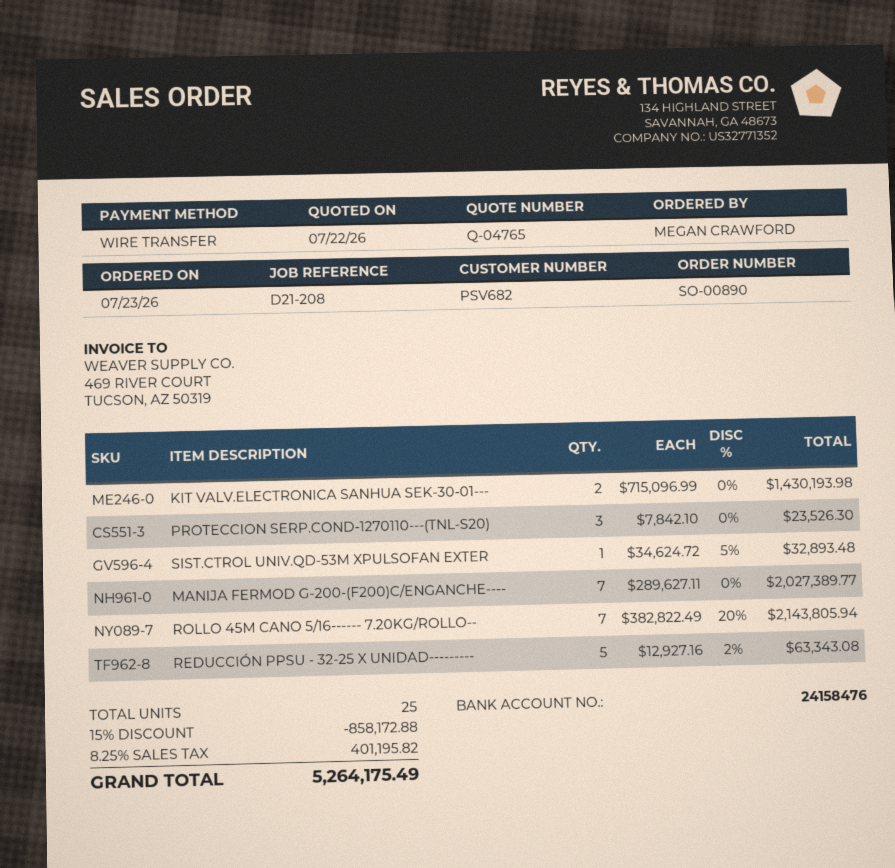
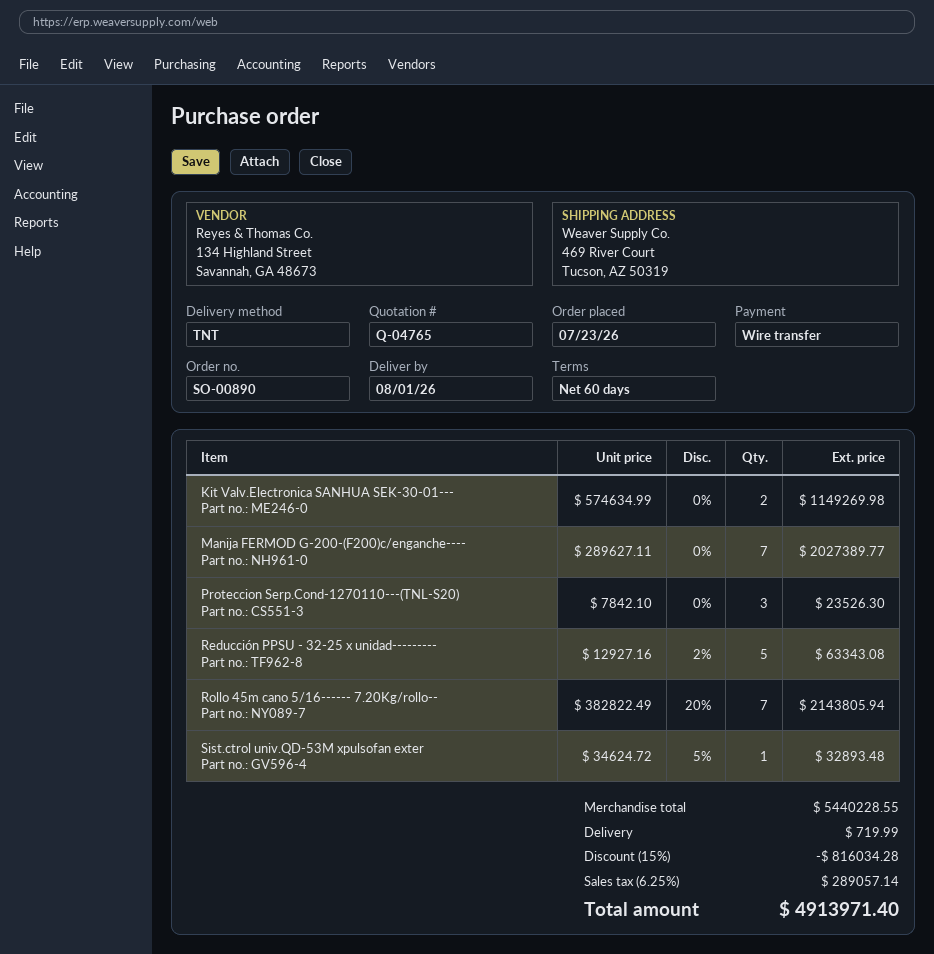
KIT VALV.ELECTRONICA SANHUA SEK-30-01---: 2 x 715096.99 = 1430193.98 -> 2 x 574634.99 = 1149269.98
discount: 15% = 858172.88 -> 15% = 816034.28
shipping: none -> 719.99
tax: 8.25% = 401195.82 -> 6.25% = 289057.14
total: 5264175.49 -> 4913971.40

